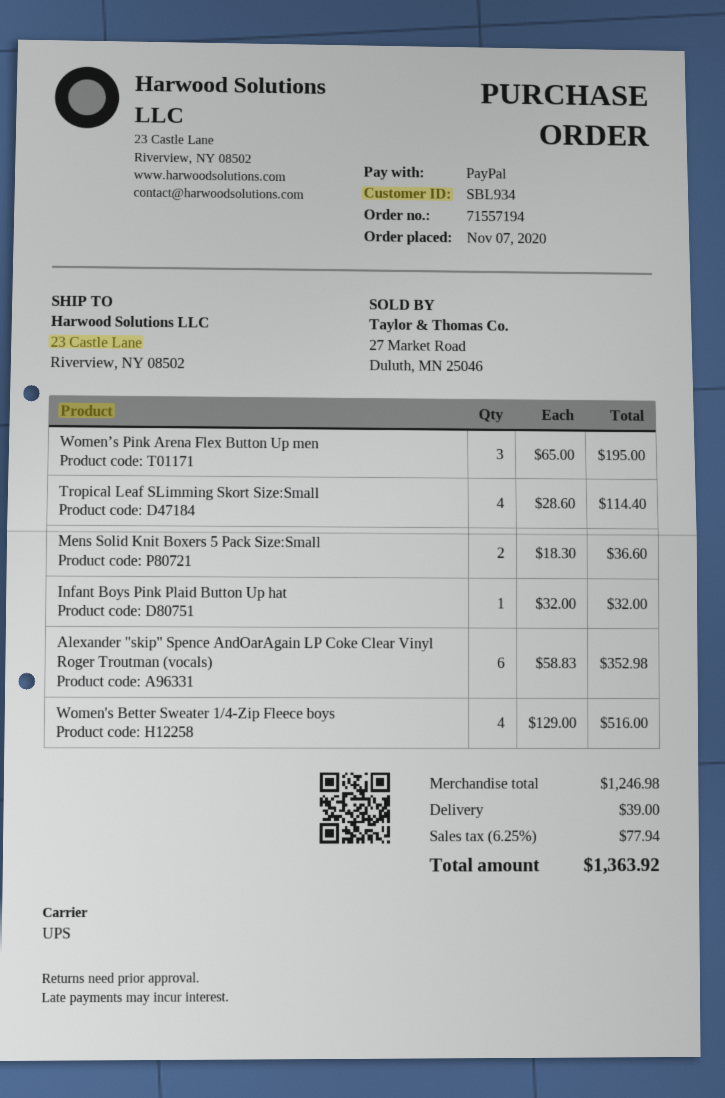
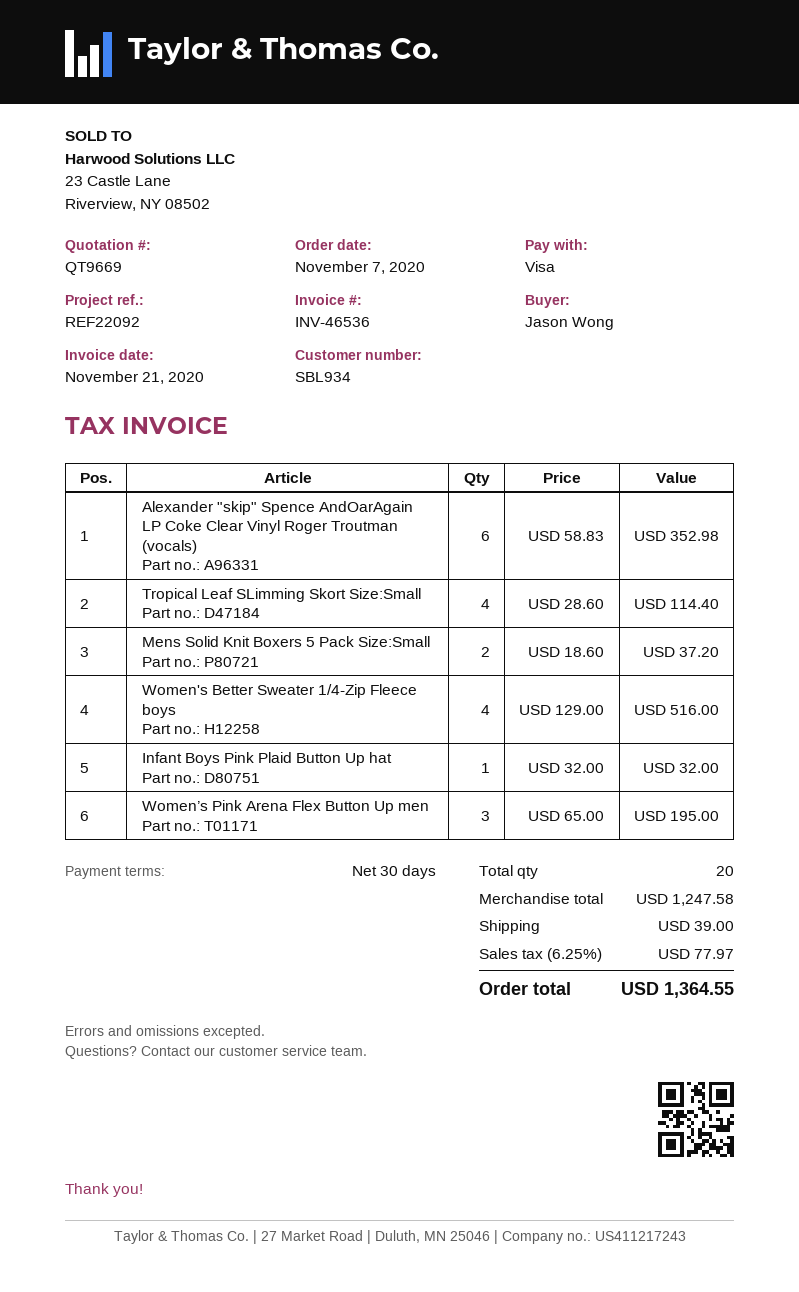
payment method: PayPal -> Visa
Mens Solid Knit Boxers 5 Pack Size:Small: 2 x 18.30 = 36.60 -> 2 x 18.60 = 37.20
subtotal: 1246.98 -> 1247.58
tax: 6.25% = 77.94 -> 6.25% = 77.97
total: 1363.92 -> 1364.55

